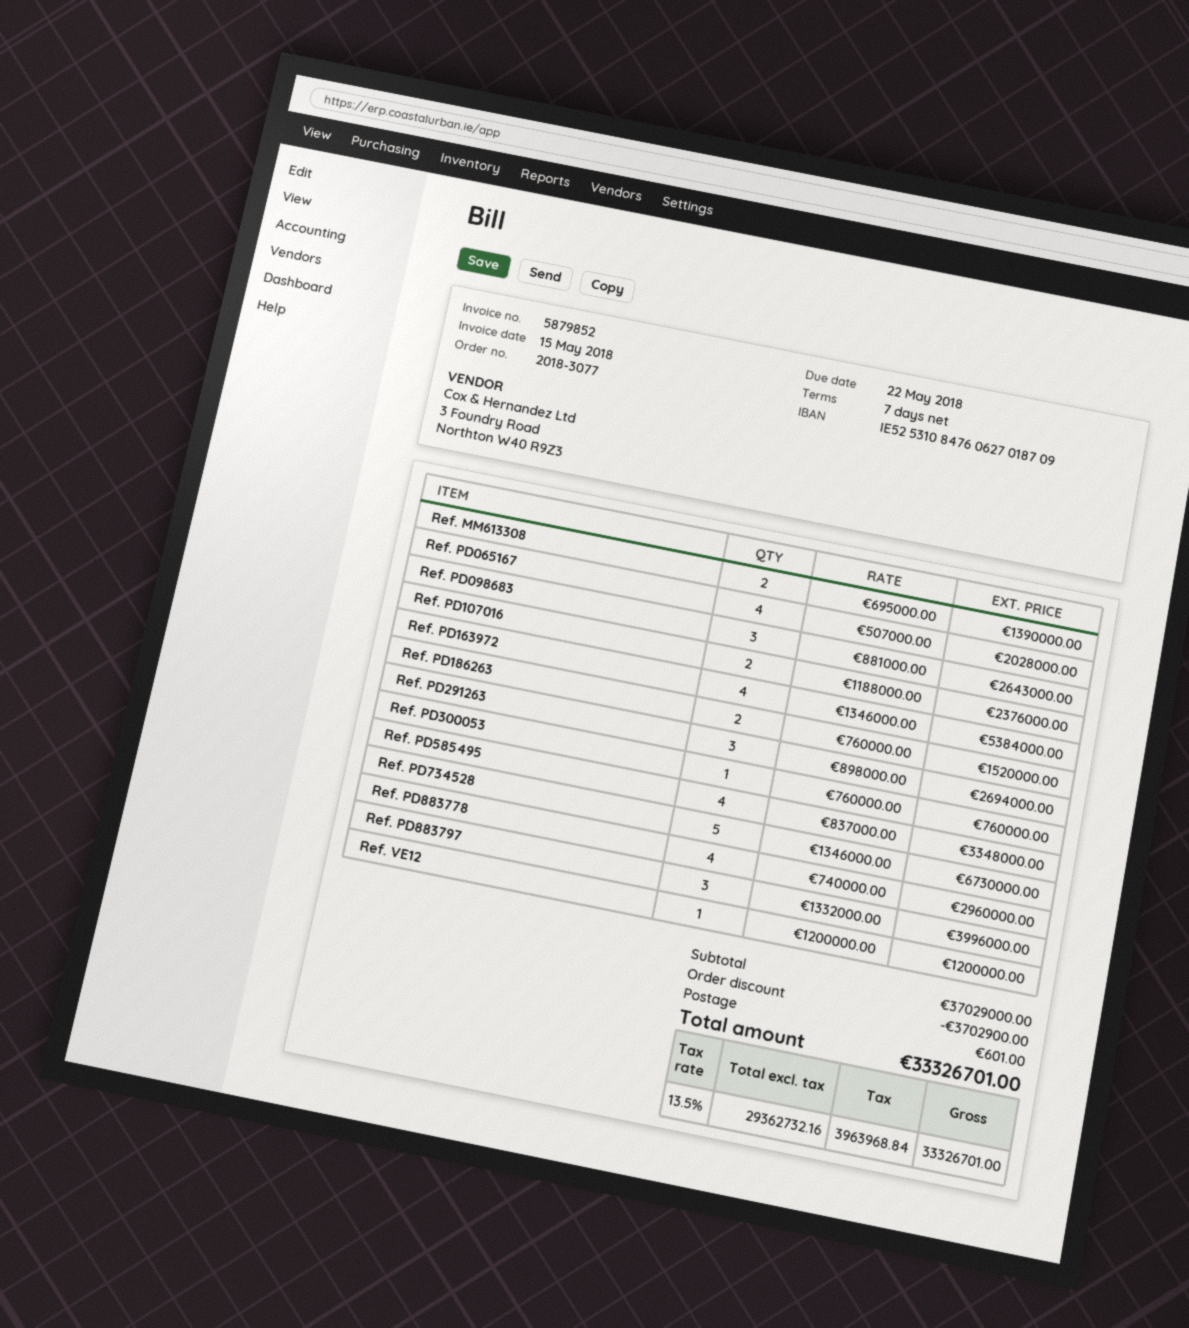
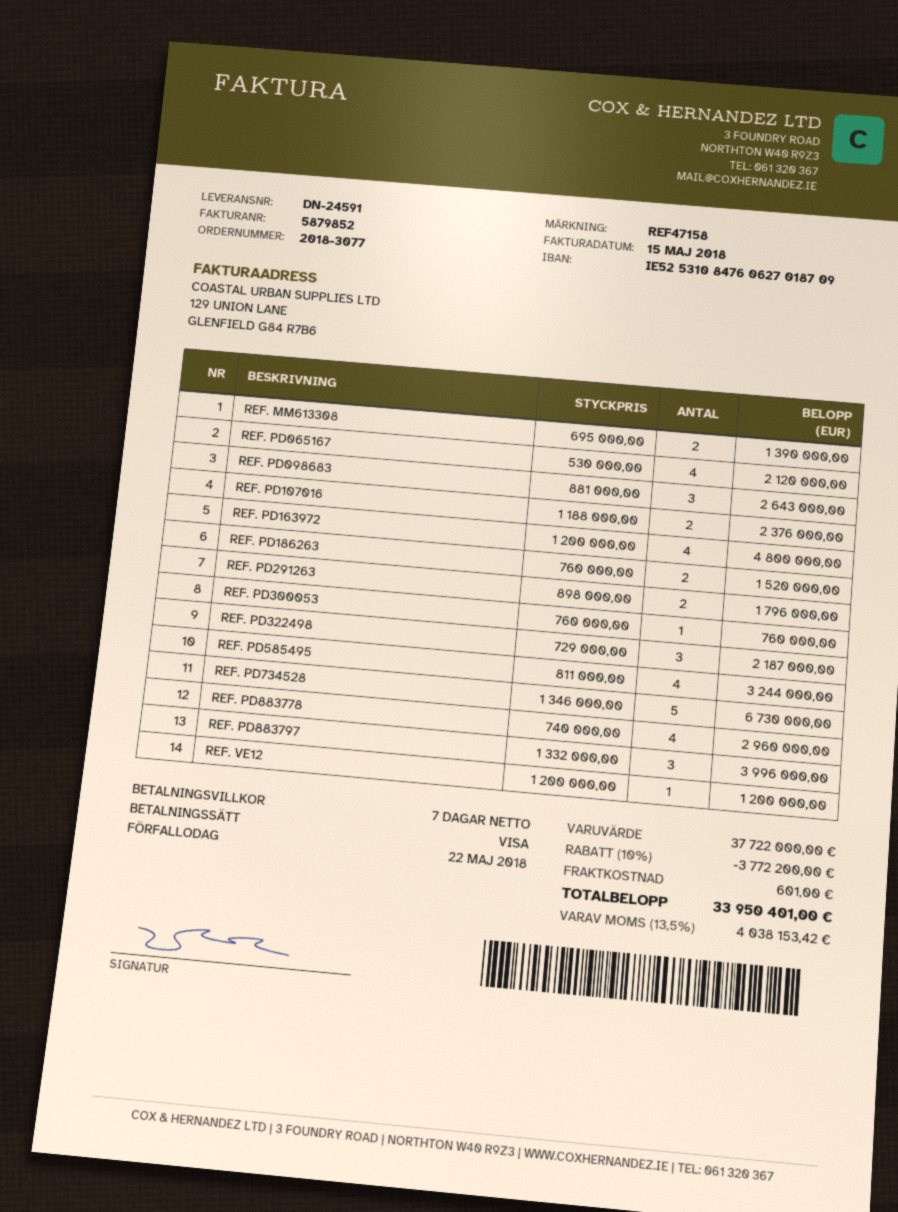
Ref. PD065167: 4 x 507000.00 = 2028000.00 -> 4 x 530000.00 = 2120000.00
Ref. PD163972: 4 x 1346000.00 = 5384000.00 -> 4 x 1200000.00 = 4800000.00
Ref. PD291263: 3 x 898000.00 = 2694000.00 -> 2 x 898000.00 = 1796000.00
Ref. PD585495: 4 x 837000.00 = 3348000.00 -> 4 x 811000.00 = 3244000.00
REF. PD322498: none -> 3 x 729000.00 = 2187000.00
subtotal: 37029000.00 -> 37722000.00
discount: 3702900.00 -> 3772200.00
tax: 13.5% = 3963968.84 -> 13.5% = 4038153.42
total: 33326701.00 -> 33950401.00

